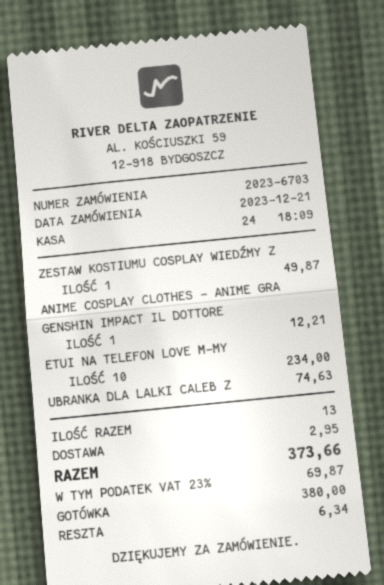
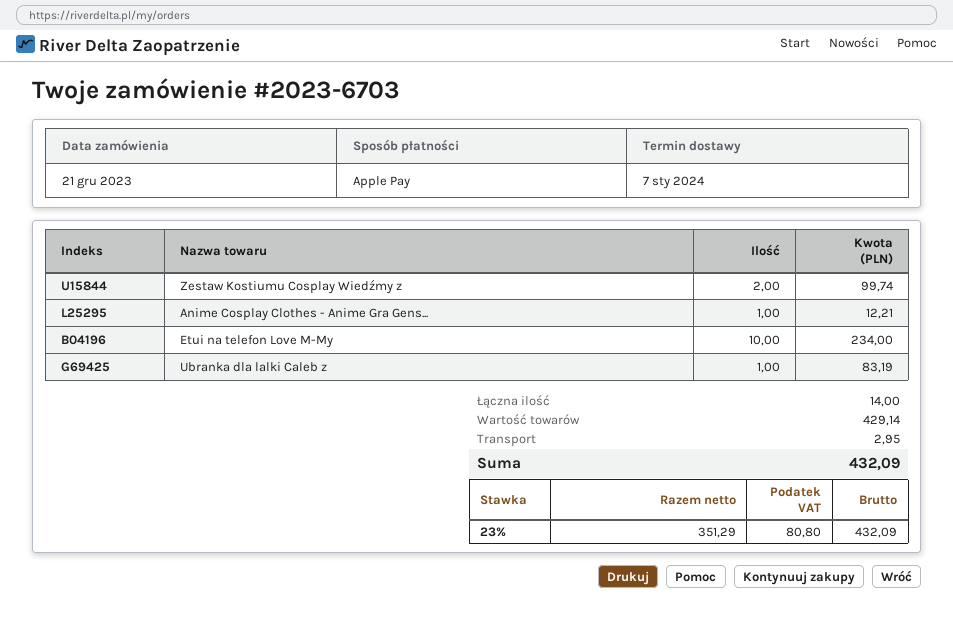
payment method: cash -> Apple Pay
ZESTAW KOSTIUMU COSPLAY WIEDŹMY Z: 1 for 49.87 -> 2 for 99.74
UBRANKA DLA LALKI CALEB Z: 1 for 74.63 -> 1 for 83.19
total quantity: 13 -> 14
tax: 23% = 69.87 -> 23% = 80.80
total: 373.66 -> 432.09

